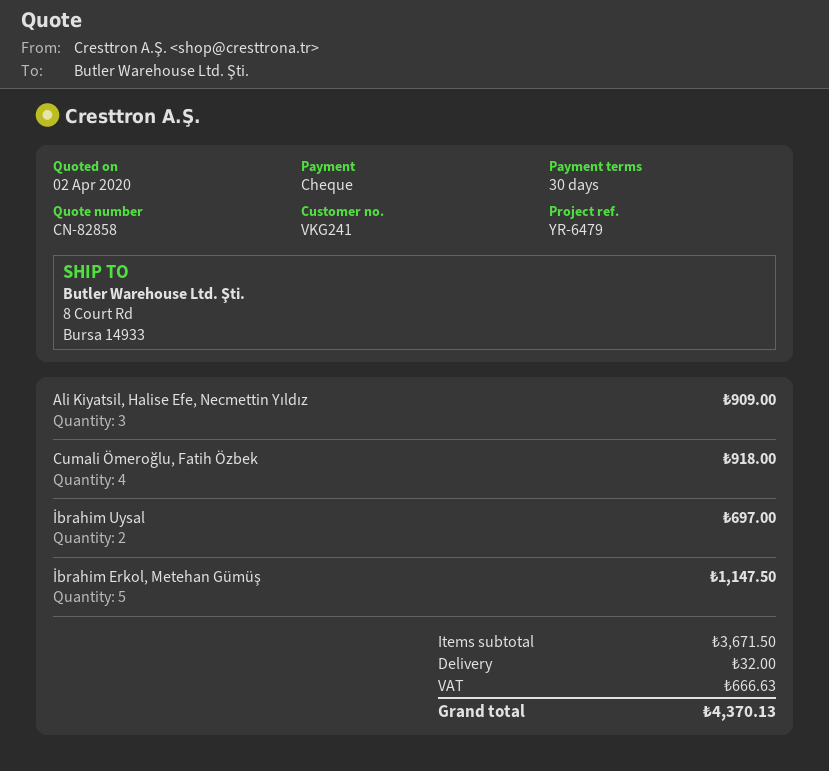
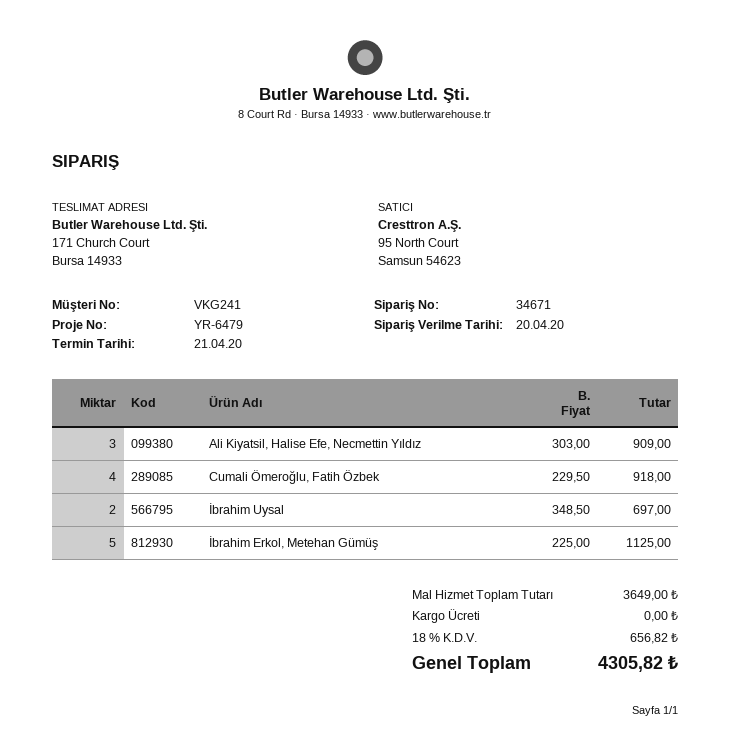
ship to: 8 Court Rd, Bursa 14933 -> 171 Church Court, Bursa 14933
İbrahim Erkol, Metehan Gümüş: 5 for 1147.50 -> 5 for 1125.00
subtotal: 3671.50 -> 3649.00
shipping: 32.00 -> 0.00
tax: 666.63 -> 656.82
total: 4370.13 -> 4305.82

